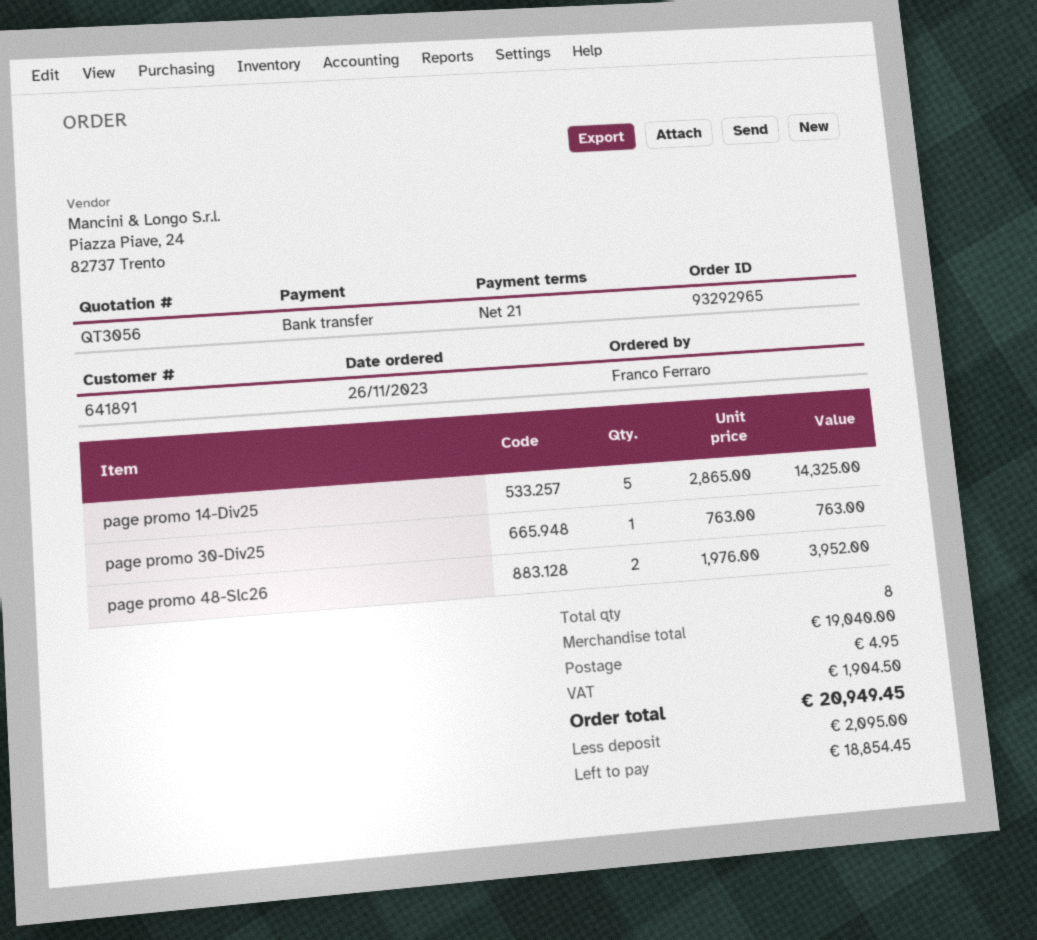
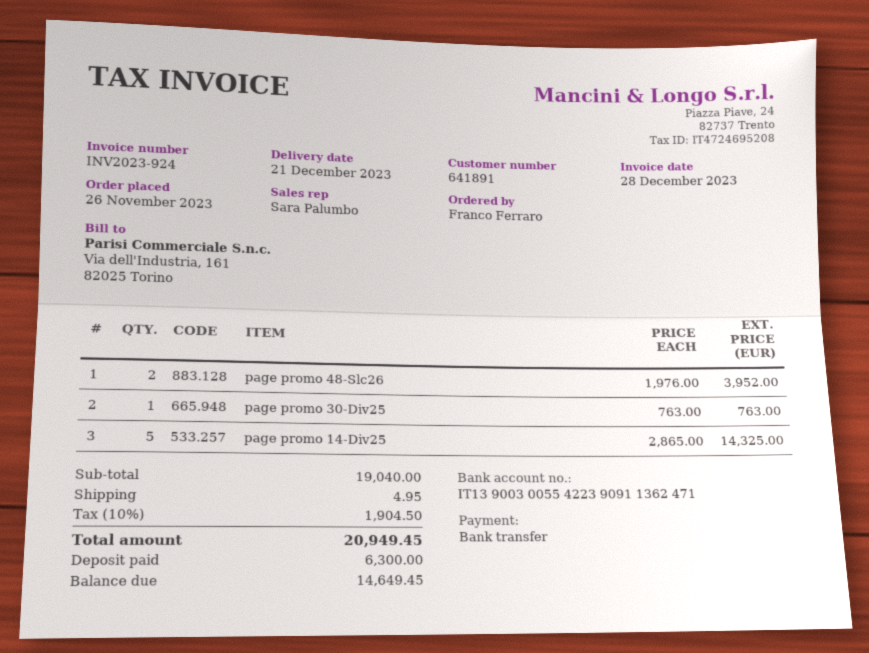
deposit: 2095.00 -> 6300.00
balance: 18854.45 -> 14649.45

